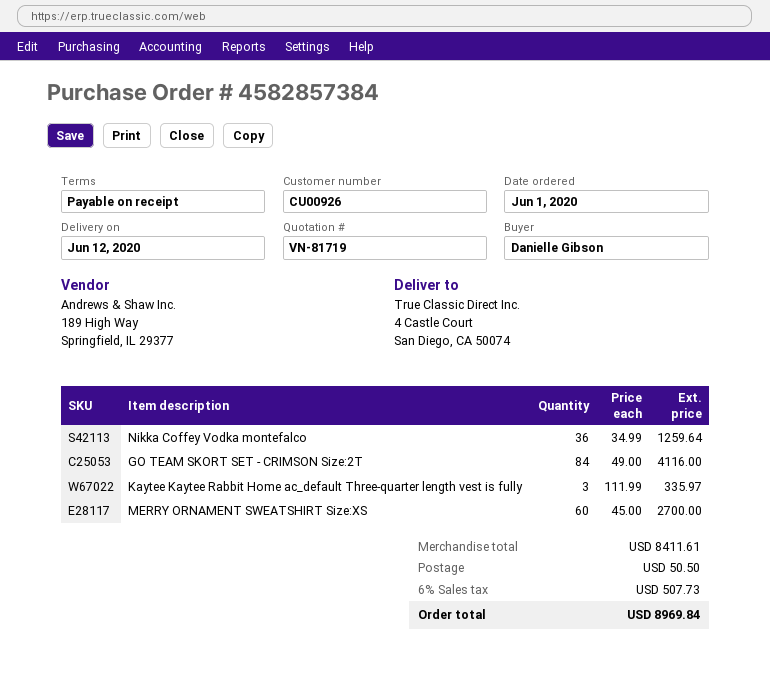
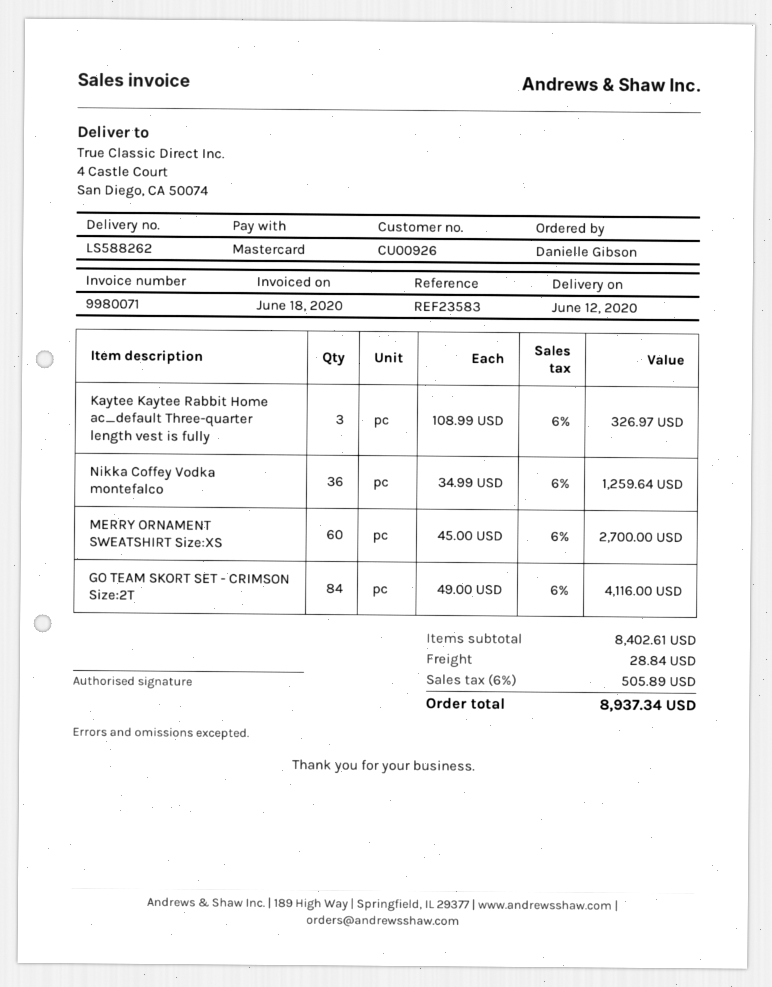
Kaytee Kaytee Rabbit Home ac_default Three-quarter length vest is fully: 3 x 111.99 = 335.97 -> 3 x 108.99 = 326.97
subtotal: 8411.61 -> 8402.61
shipping: 50.50 -> 28.84
tax: 6% = 507.73 -> 6% = 505.89
total: 8969.84 -> 8937.34

